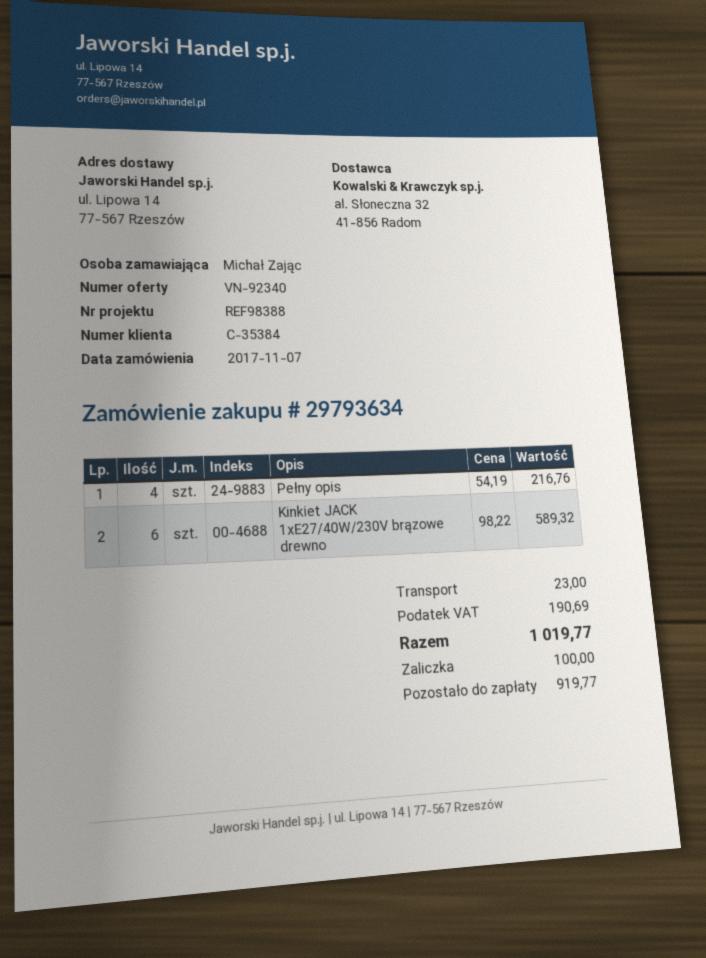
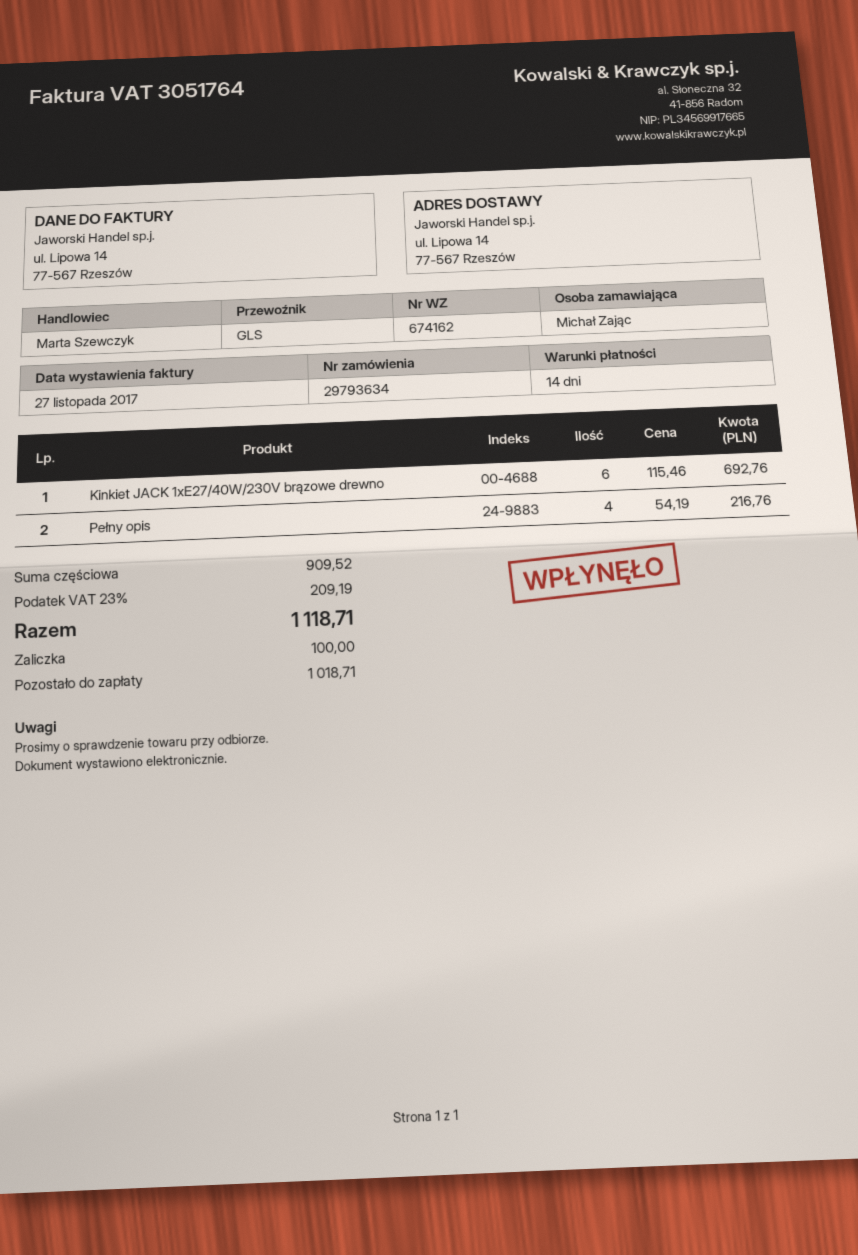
Kinkiet JACK 1xE27/40W/230V brązowe drewno: 6 x 98.22 = 589.32 -> 6 x 115.46 = 692.76
shipping: 23.00 -> none
tax: 190.69 -> 209.19
total: 1019.77 -> 1118.71
balance: 919.77 -> 1018.71

